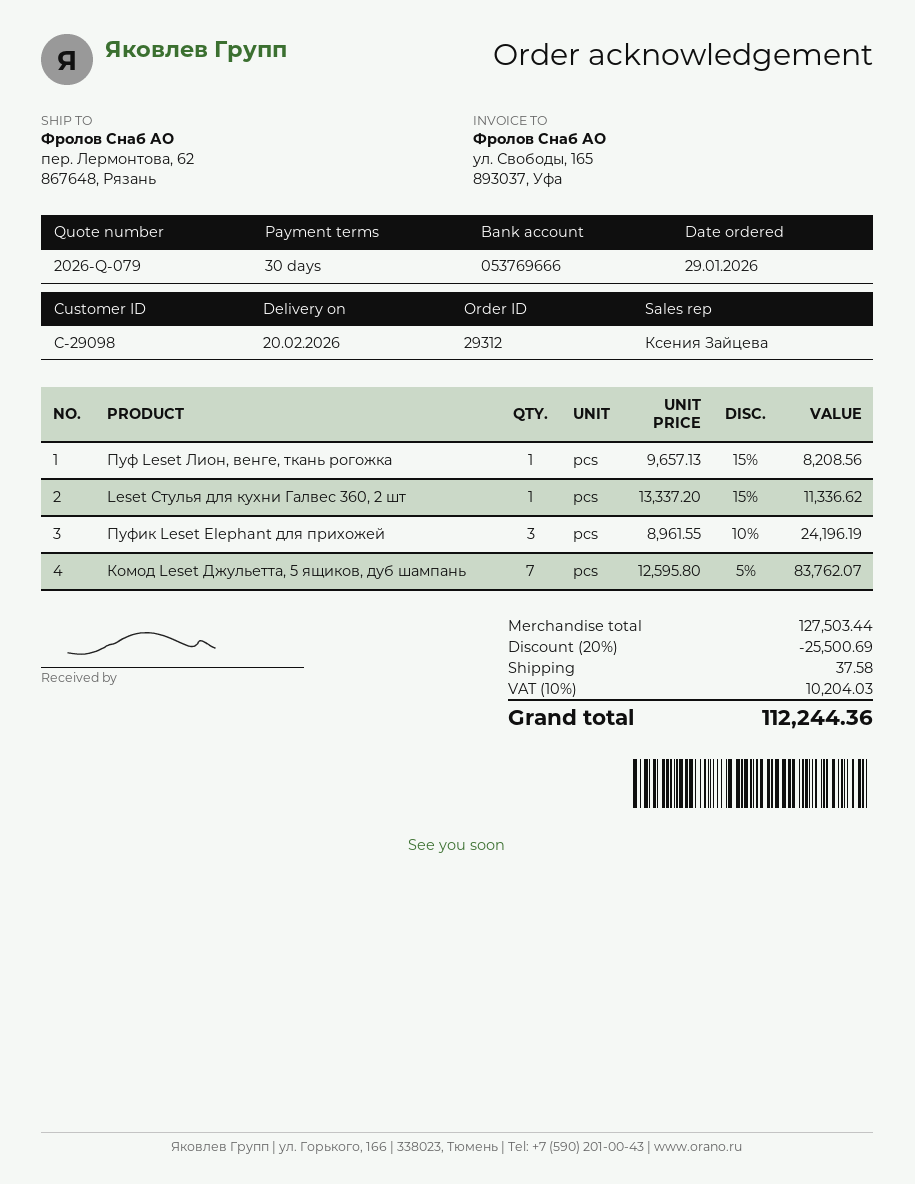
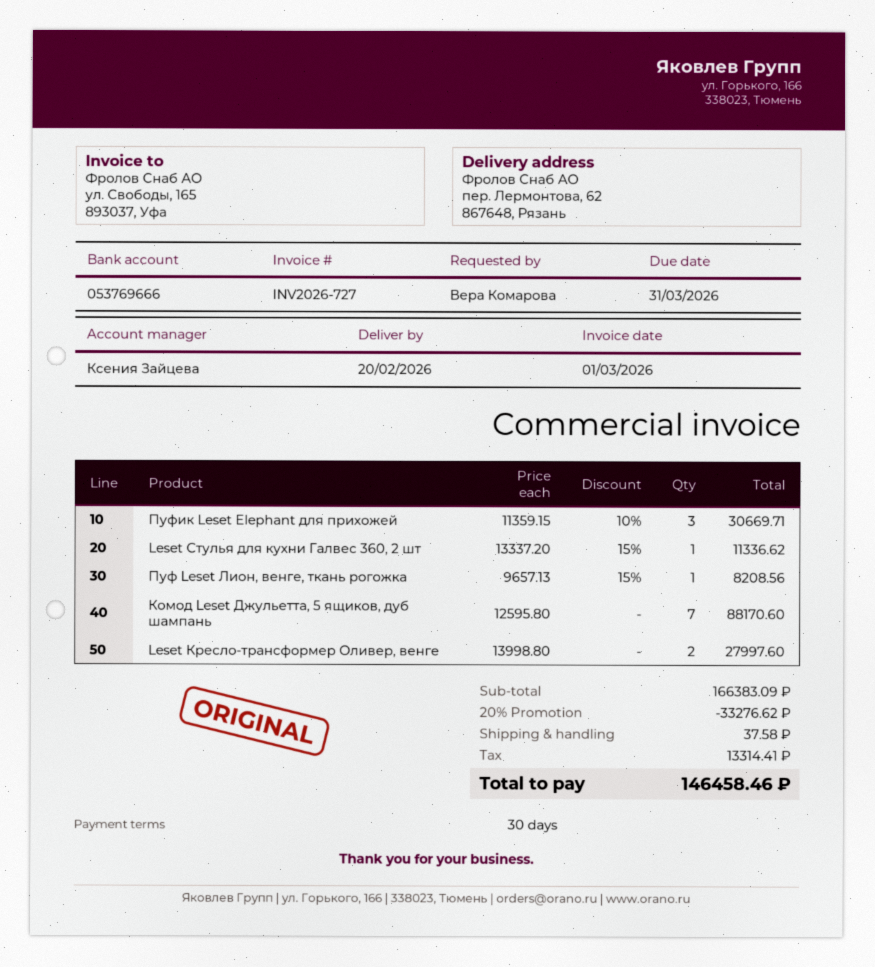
Пуфик Leset Elephant для прихожей: 3 x 8961.55 - 10% = 24196.19 -> 3 x 11359.15 - 10% = 30669.71
Комод Leset Джульетта, 5 ящиков, дуб шампань: 7 x 12595.80 - 5% = 83762.07 -> 7 x 12595.80 = 88170.60
Leset Кресло-трансформер Оливер, венге: none -> 2 x 13998.80 = 27997.60
subtotal: 127503.44 -> 166383.09
discount: 20% = 25500.69 -> 20% = 33276.62
tax: 10204.03 -> 13314.41
total: 112244.36 -> 146458.46

